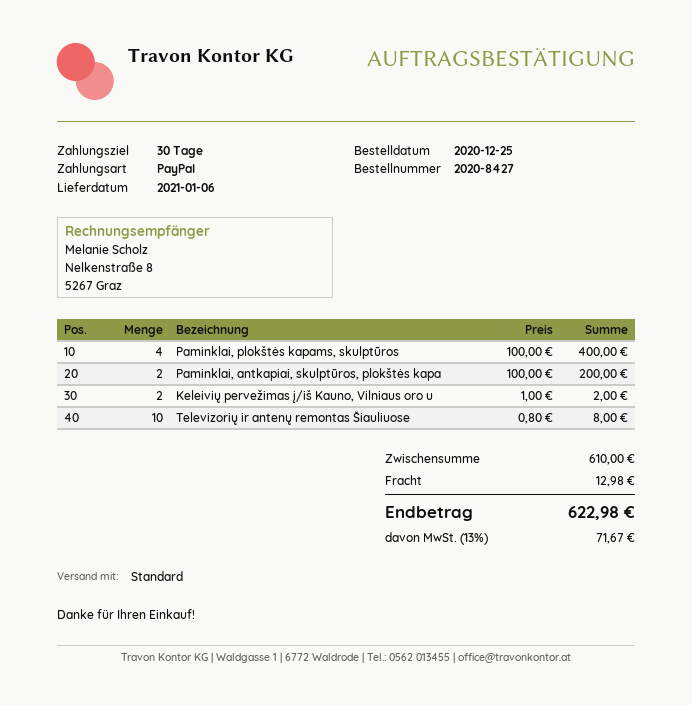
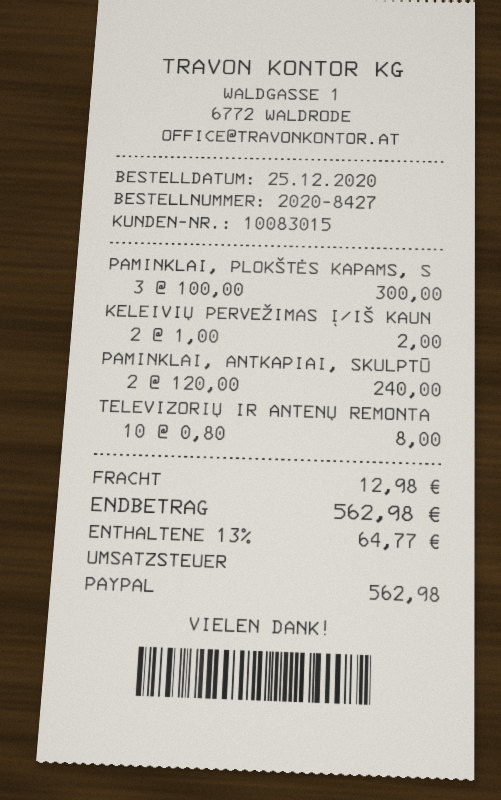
Paminklai, plokštės kapams, skulptūros: 4 x 100.00 = 400.00 -> 3 x 100.00 = 300.00
Paminklai, antkapiai, skulptūros, plokštės kapa: 2 x 100.00 = 200.00 -> 2 x 120.00 = 240.00
tax: 13% = 71.67 -> 13% = 64.77
total: 622.98 -> 562.98

